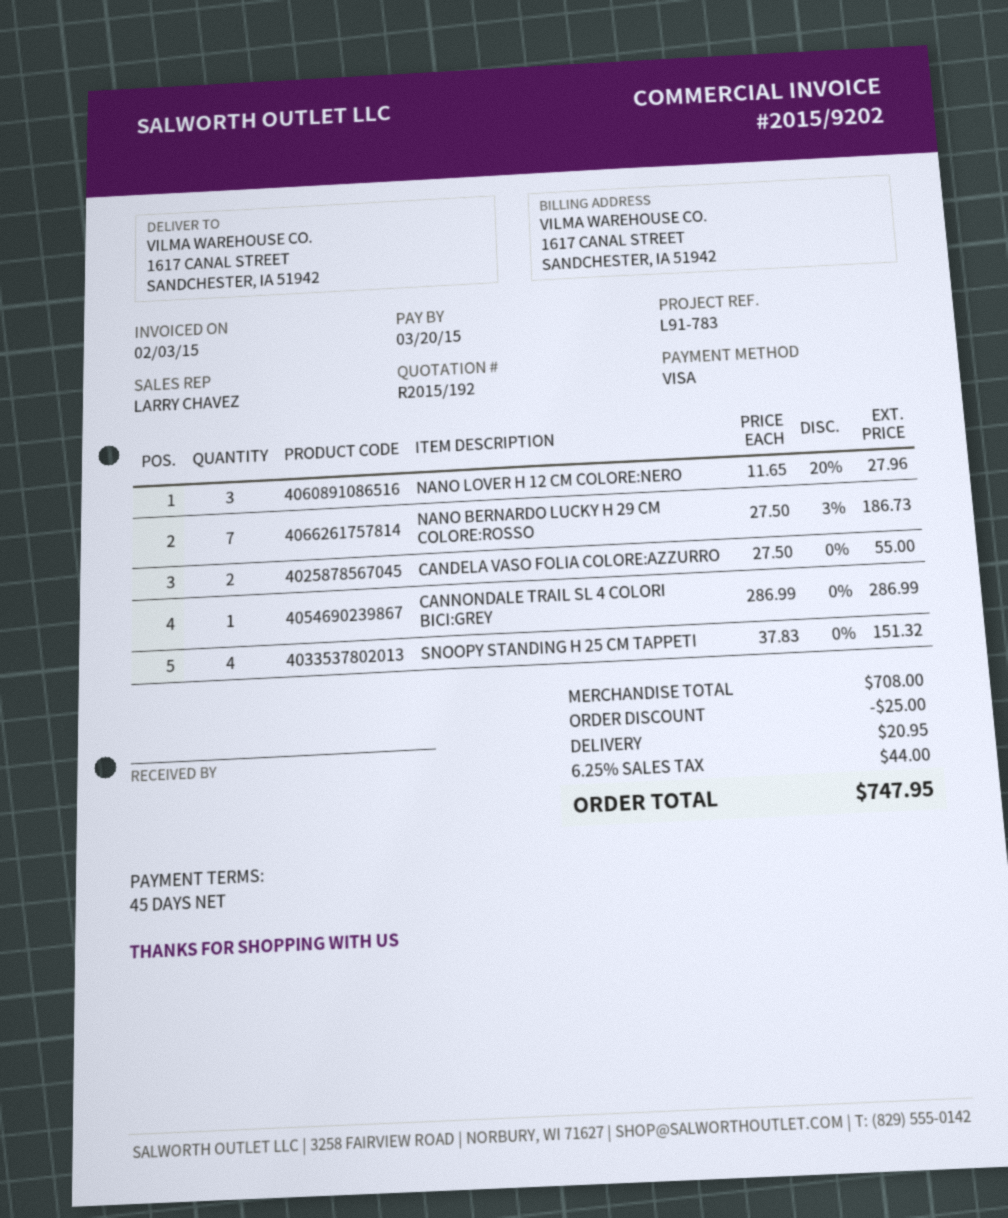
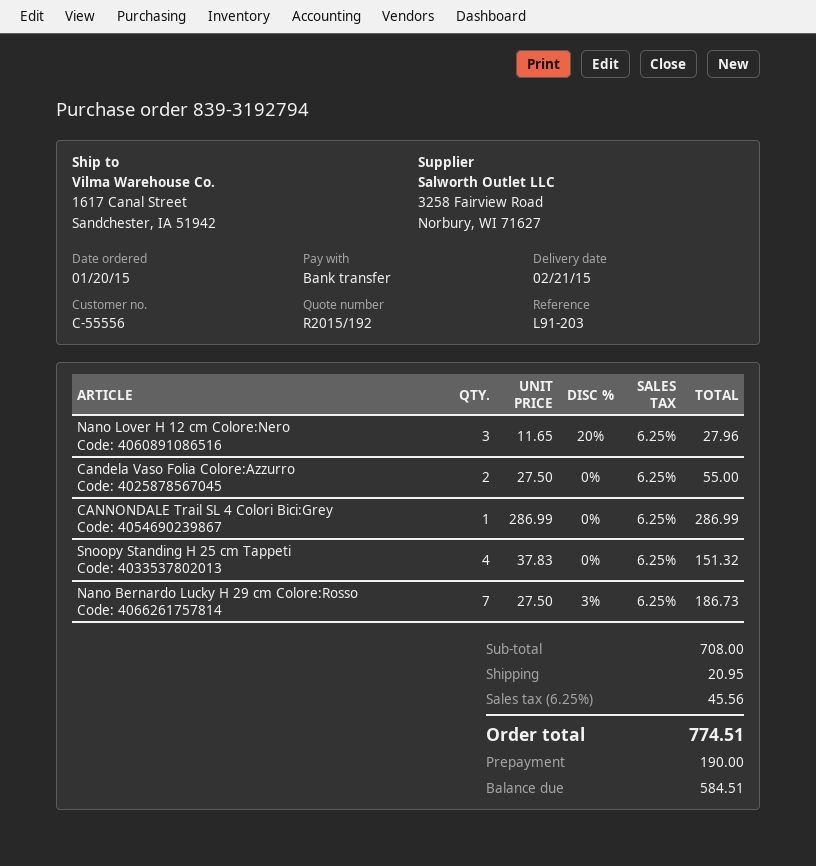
reference: L91-783 -> L91-203
payment method: Visa -> bank transfer
discount: 25.00 -> none
tax: 6.25% = 44.00 -> 6.25% = 45.56
total: 747.95 -> 774.51

